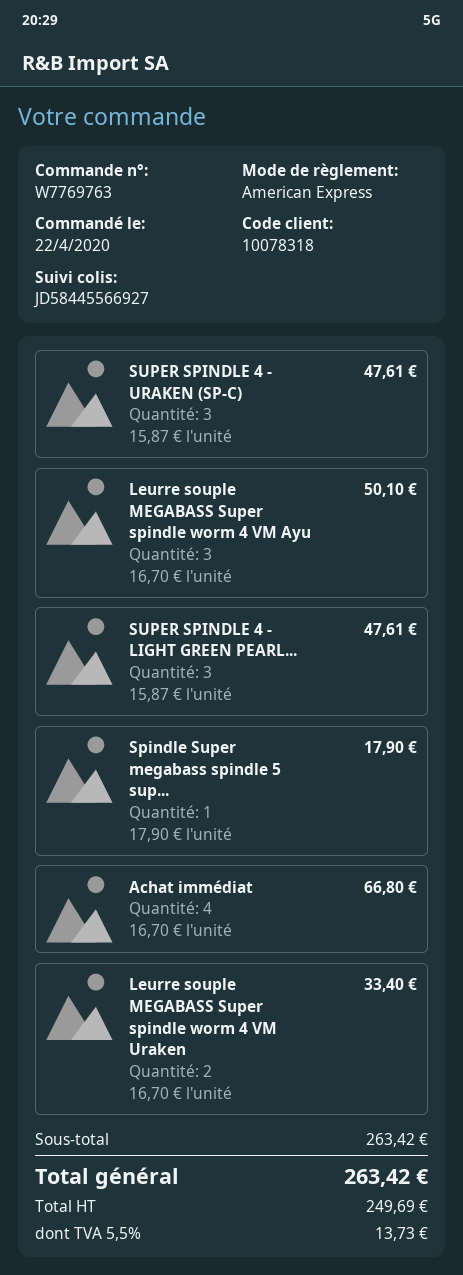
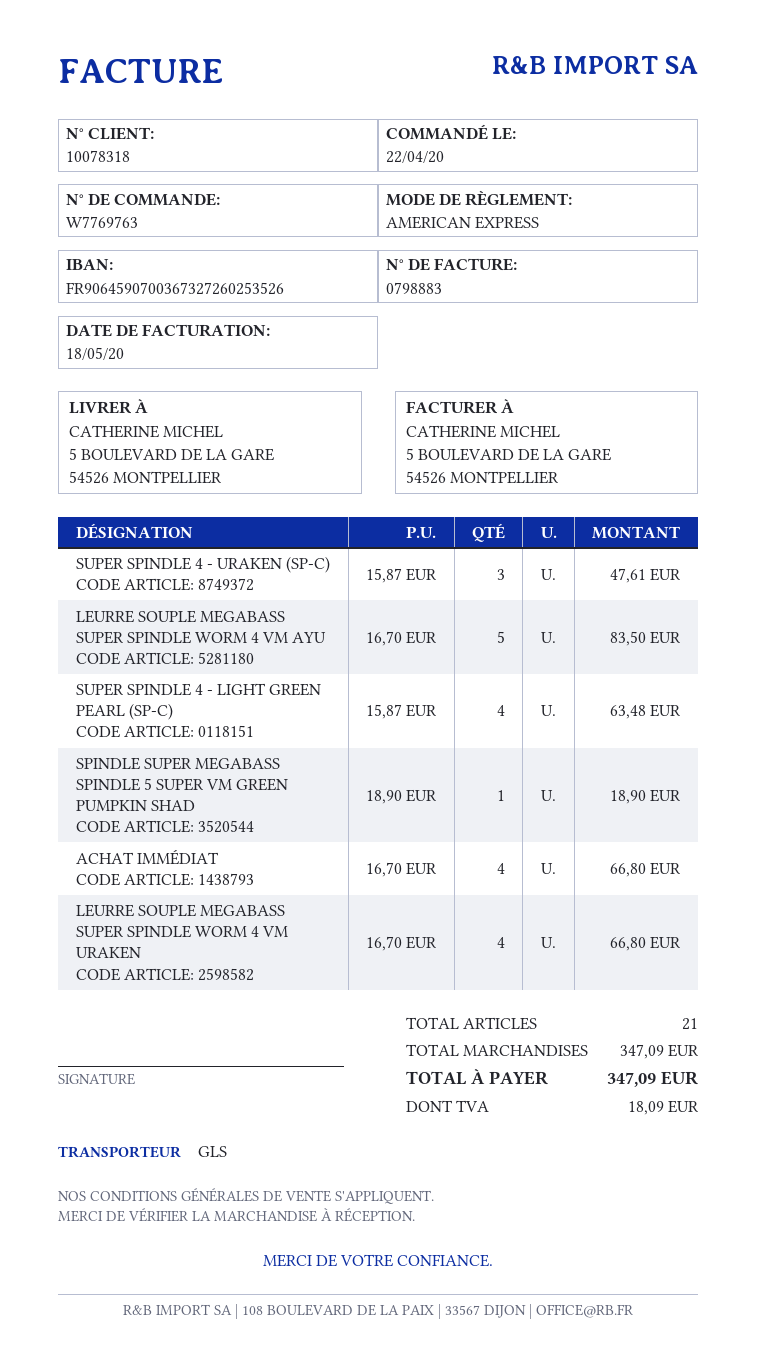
Leurre souple MEGABASS Super spindle worm 4 VM Ayu: 3 x 16.70 = 50.10 -> 5 x 16.70 = 83.50
SUPER SPINDLE 4 - LIGHT GREEN PEARL...: 3 x 15.87 = 47.61 -> 4 x 15.87 = 63.48
Spindle Super megabass spindle 5 sup...: 1 x 17.90 = 17.90 -> 1 x 18.90 = 18.90
Leurre souple MEGABASS Super spindle worm 4 VM Uraken: 2 x 16.70 = 33.40 -> 4 x 16.70 = 66.80
subtotal: 263.42 -> 347.09
tax: 13.73 -> 18.09
total: 263.42 -> 347.09

